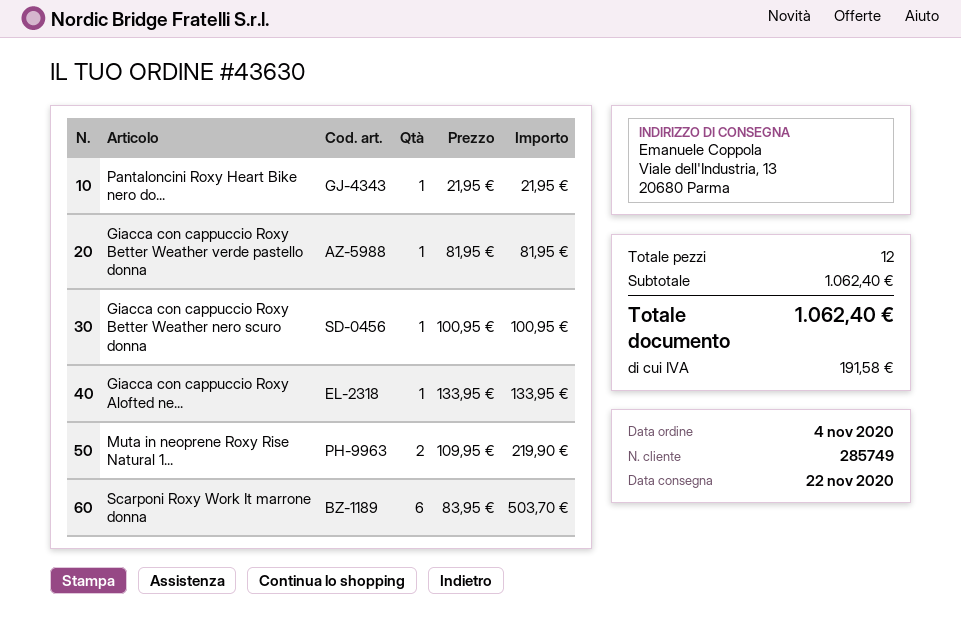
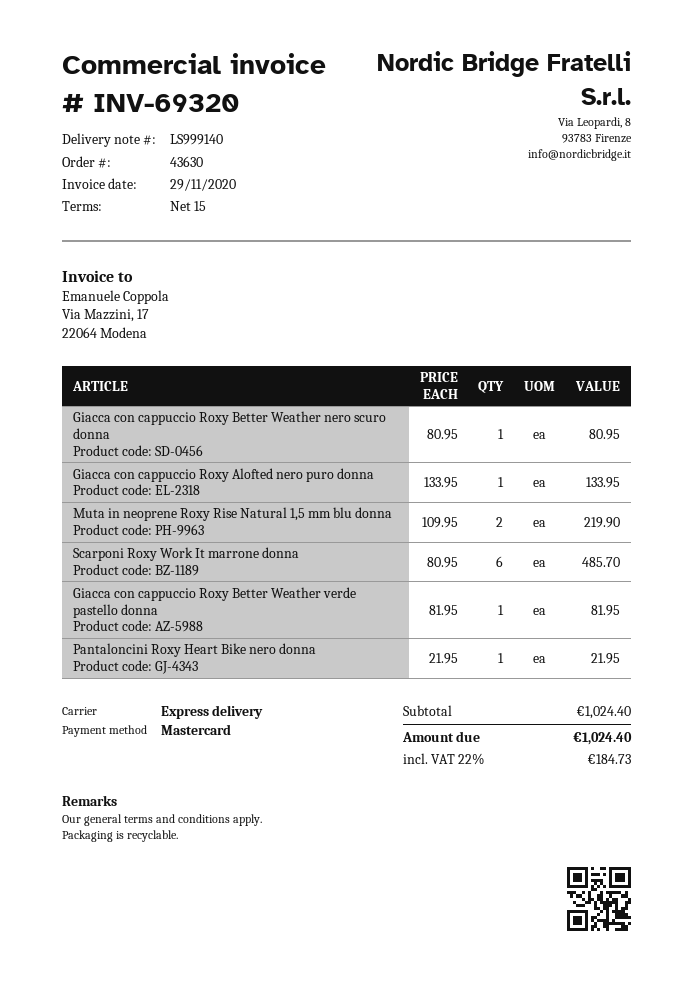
Giacca con cappuccio Roxy Better Weather nero scuro donna: 1 x 100.95 = 100.95 -> 1 x 80.95 = 80.95
Scarponi Roxy Work It marrone donna: 6 x 83.95 = 503.70 -> 6 x 80.95 = 485.70
subtotal: 1062.40 -> 1024.40
tax: 191.58 -> 184.73
total: 1062.40 -> 1024.40

